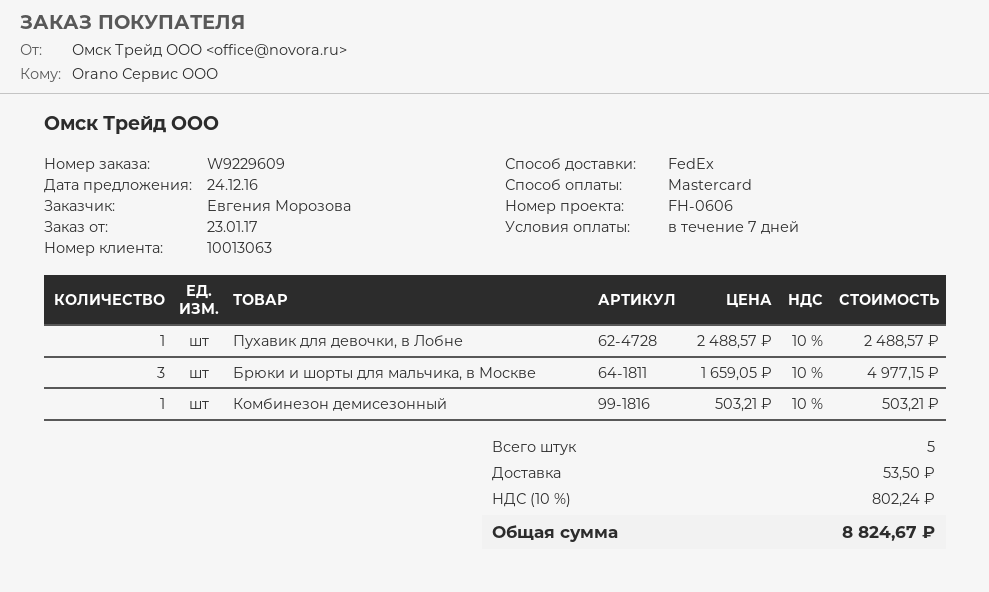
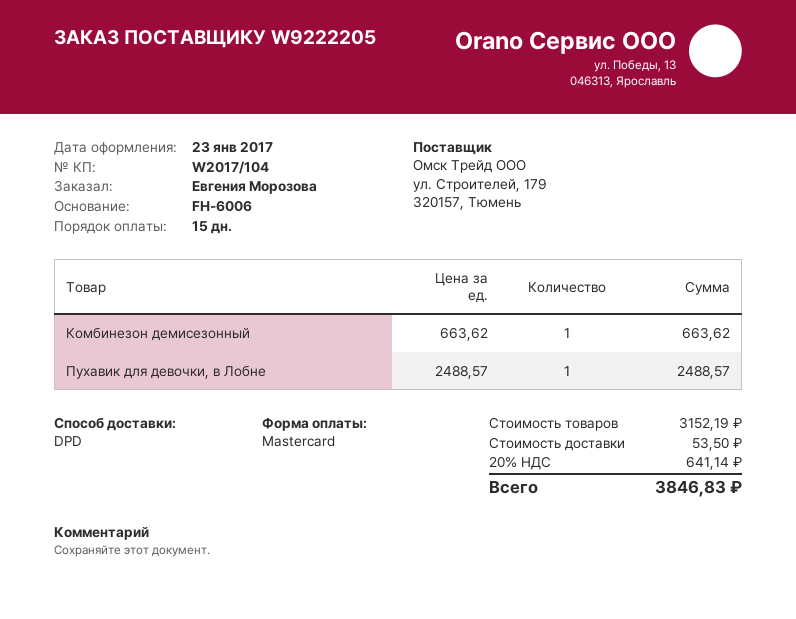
order number: W9229609 -> W9222205
payment terms: 7 days -> 15 days
reference: FH-0606 -> FH-6006
shipping method: FedEx -> DPD
Брюки и шорты для мальчика, в Москве: 3 x 1659.05 = 4977.15 -> none
Комбинезон демисезонный: 1 x 503.21 = 503.21 -> 1 x 663.62 = 663.62
tax: 10% = 802.24 -> 20% = 641.14
total: 8824.67 -> 3846.83

